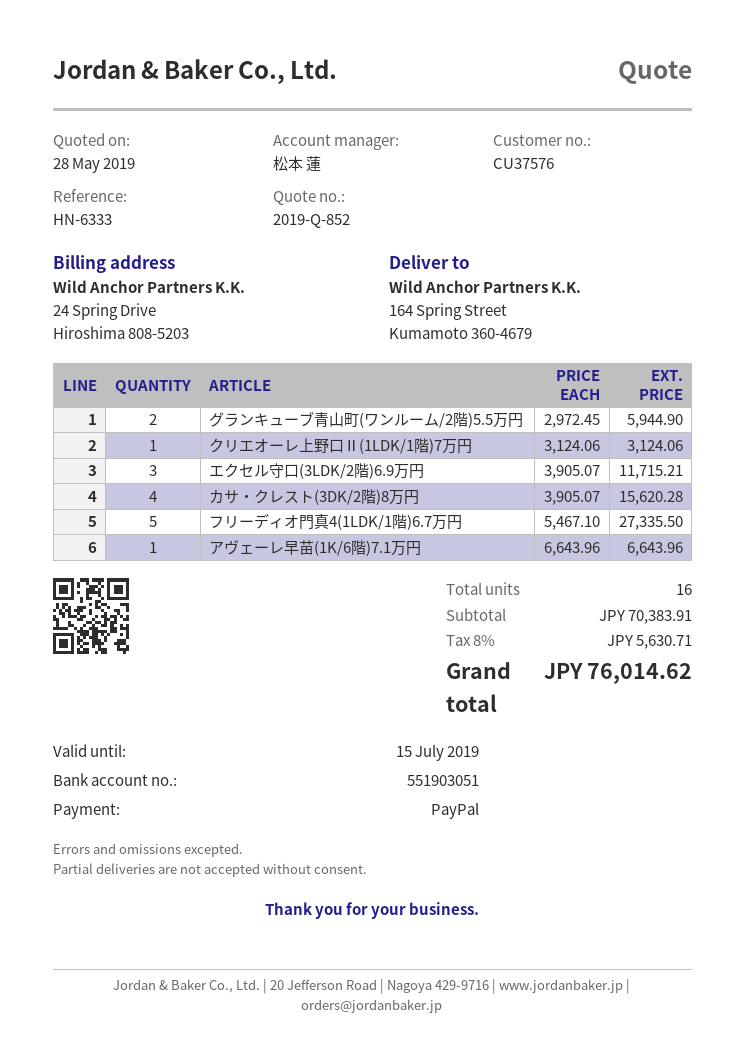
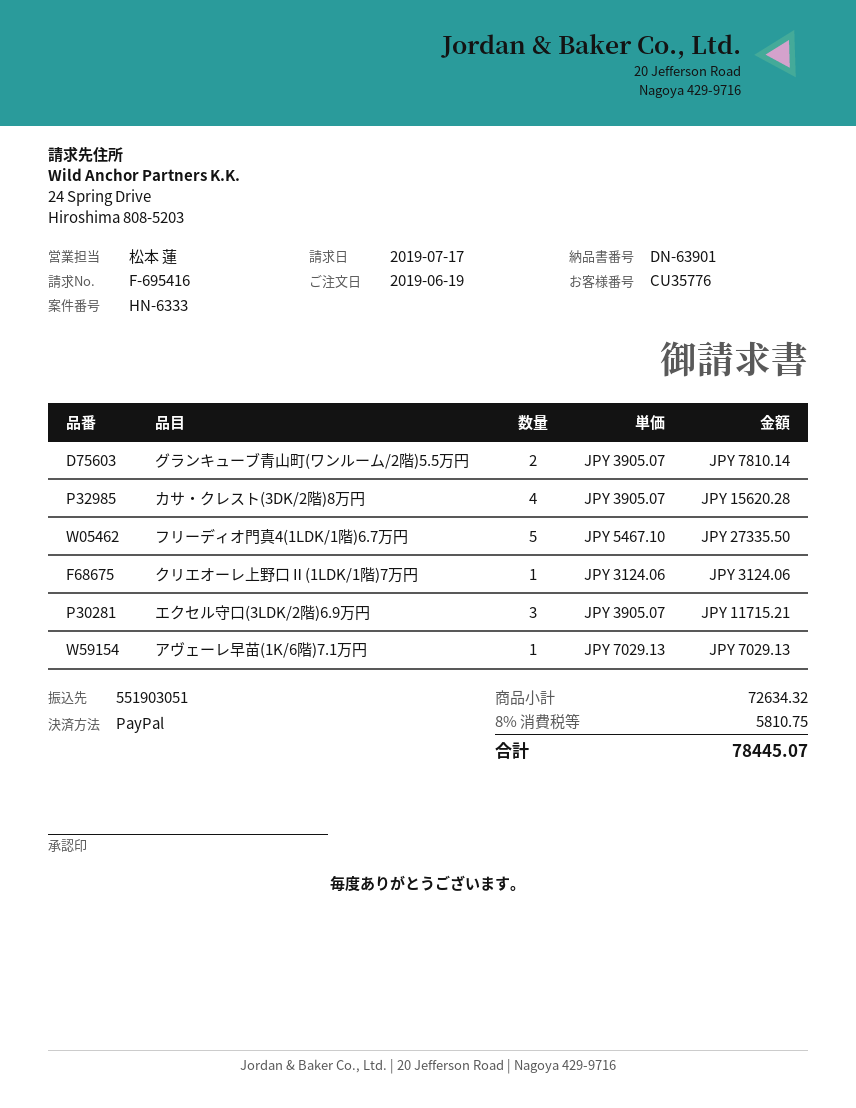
customer number: CU37576 -> CU35776
グランキューブ青山町(ワンルーム/2階)5.5万円: 2 x 2972.45 = 5944.90 -> 2 x 3905.07 = 7810.14
アヴェーレ早苗(1K/6階)7.1万円: 1 x 6643.96 = 6643.96 -> 1 x 7029.13 = 7029.13
subtotal: 70383.91 -> 72634.32
tax: 8% = 5630.71 -> 8% = 5810.75
total: 76014.62 -> 78445.07

